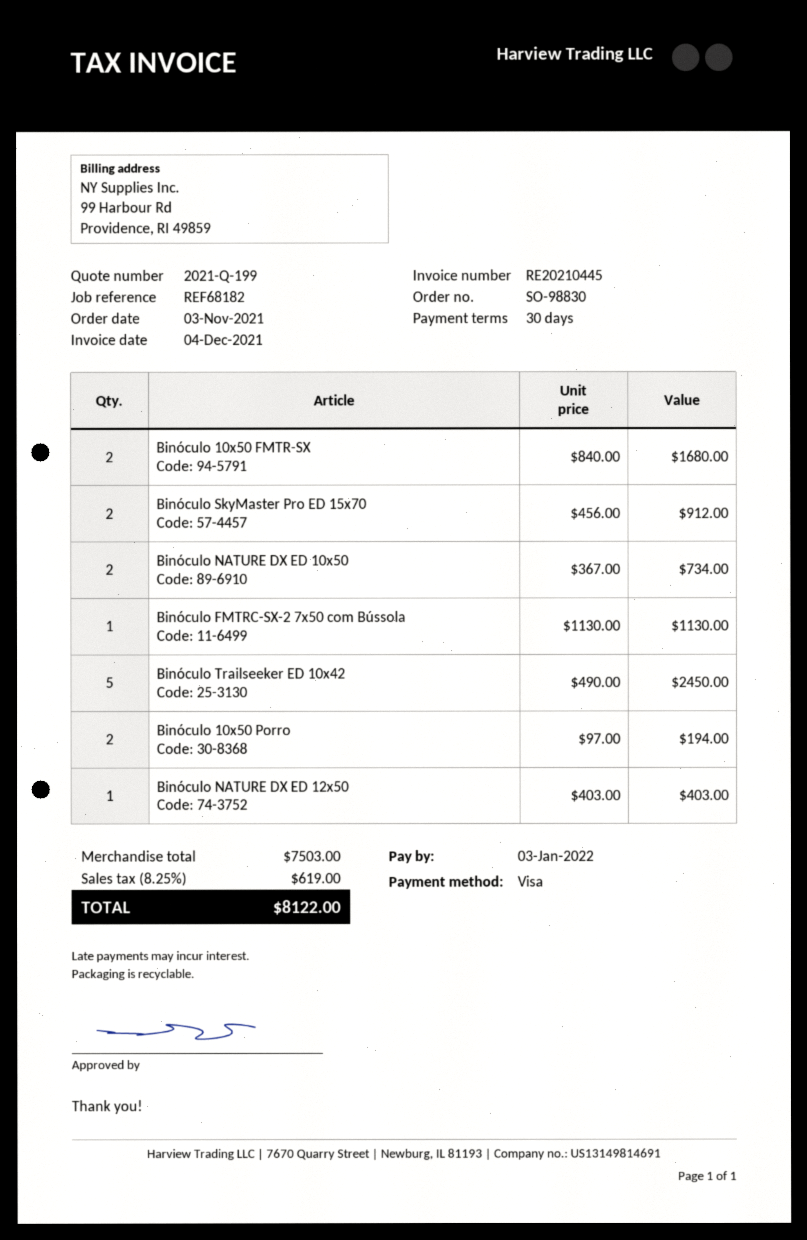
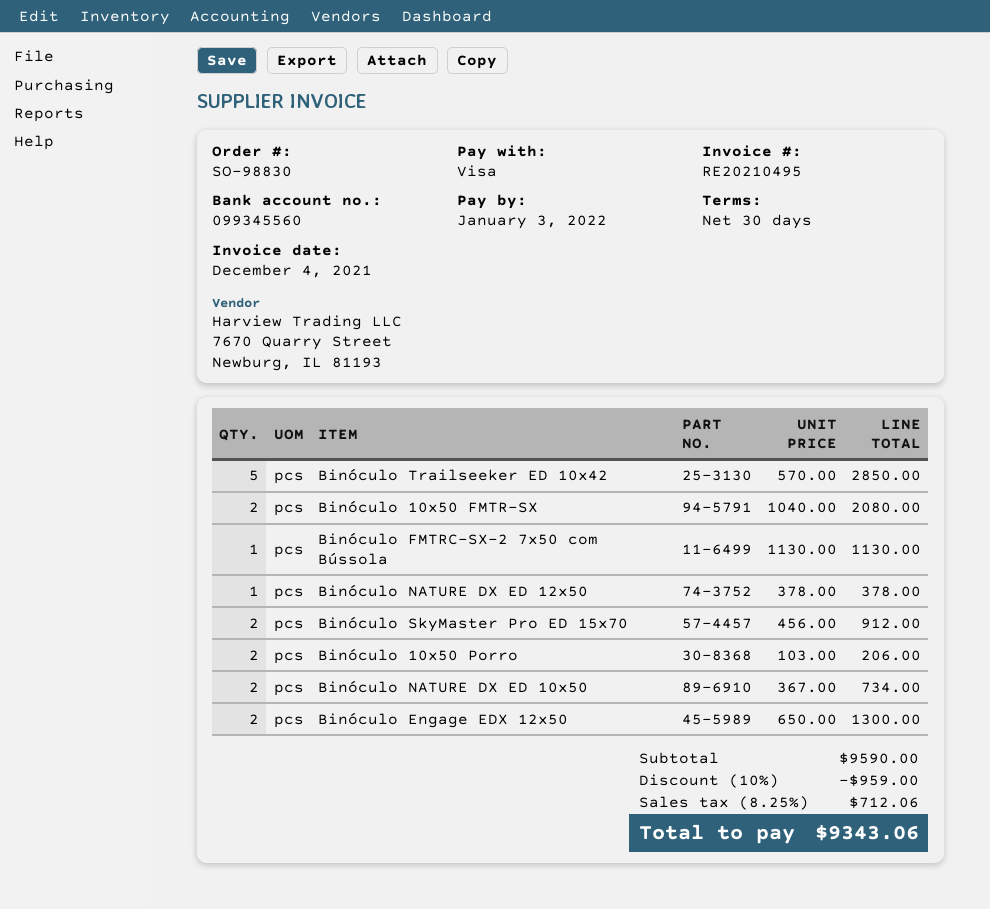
invoice number: RE20210445 -> RE20210495
Binóculo 10x50 FMTR-SX: 2 x 840.00 = 1680.00 -> 2 x 1040.00 = 2080.00
Binóculo Trailseeker ED 10x42: 5 x 490.00 = 2450.00 -> 5 x 570.00 = 2850.00
Binóculo 10x50 Porro: 2 x 97.00 = 194.00 -> 2 x 103.00 = 206.00
Binóculo NATURE DX ED 12x50: 1 x 403.00 = 403.00 -> 1 x 378.00 = 378.00
Binóculo Engage EDX 12x50: none -> 2 x 650.00 = 1300.00
subtotal: 7503.00 -> 9590.00
discount: none -> 10% = 959.00
tax: 8.25% = 619.00 -> 8.25% = 712.06
total: 8122.00 -> 9343.06

